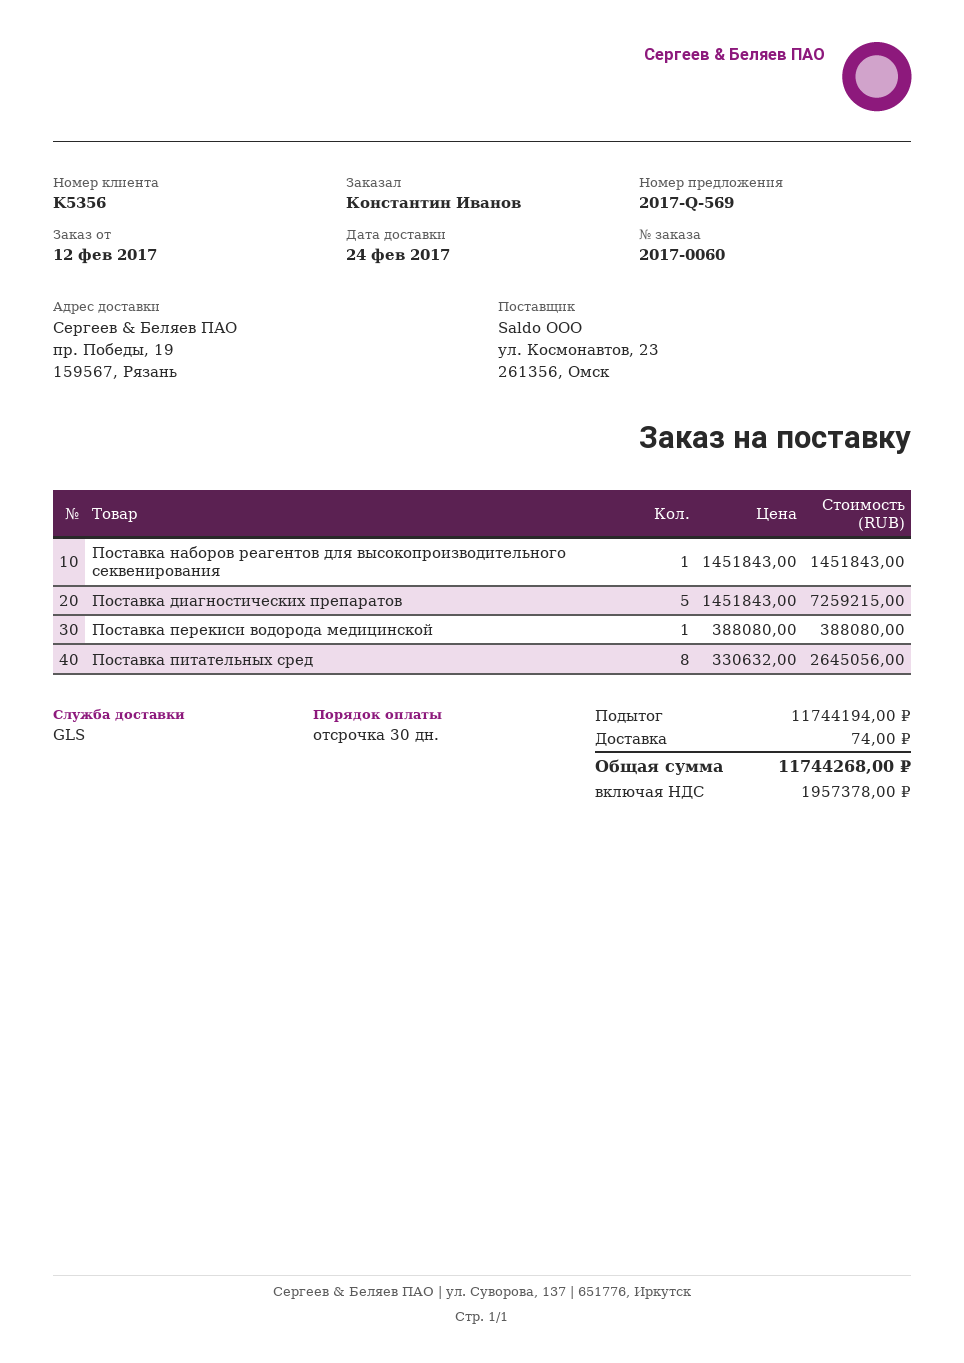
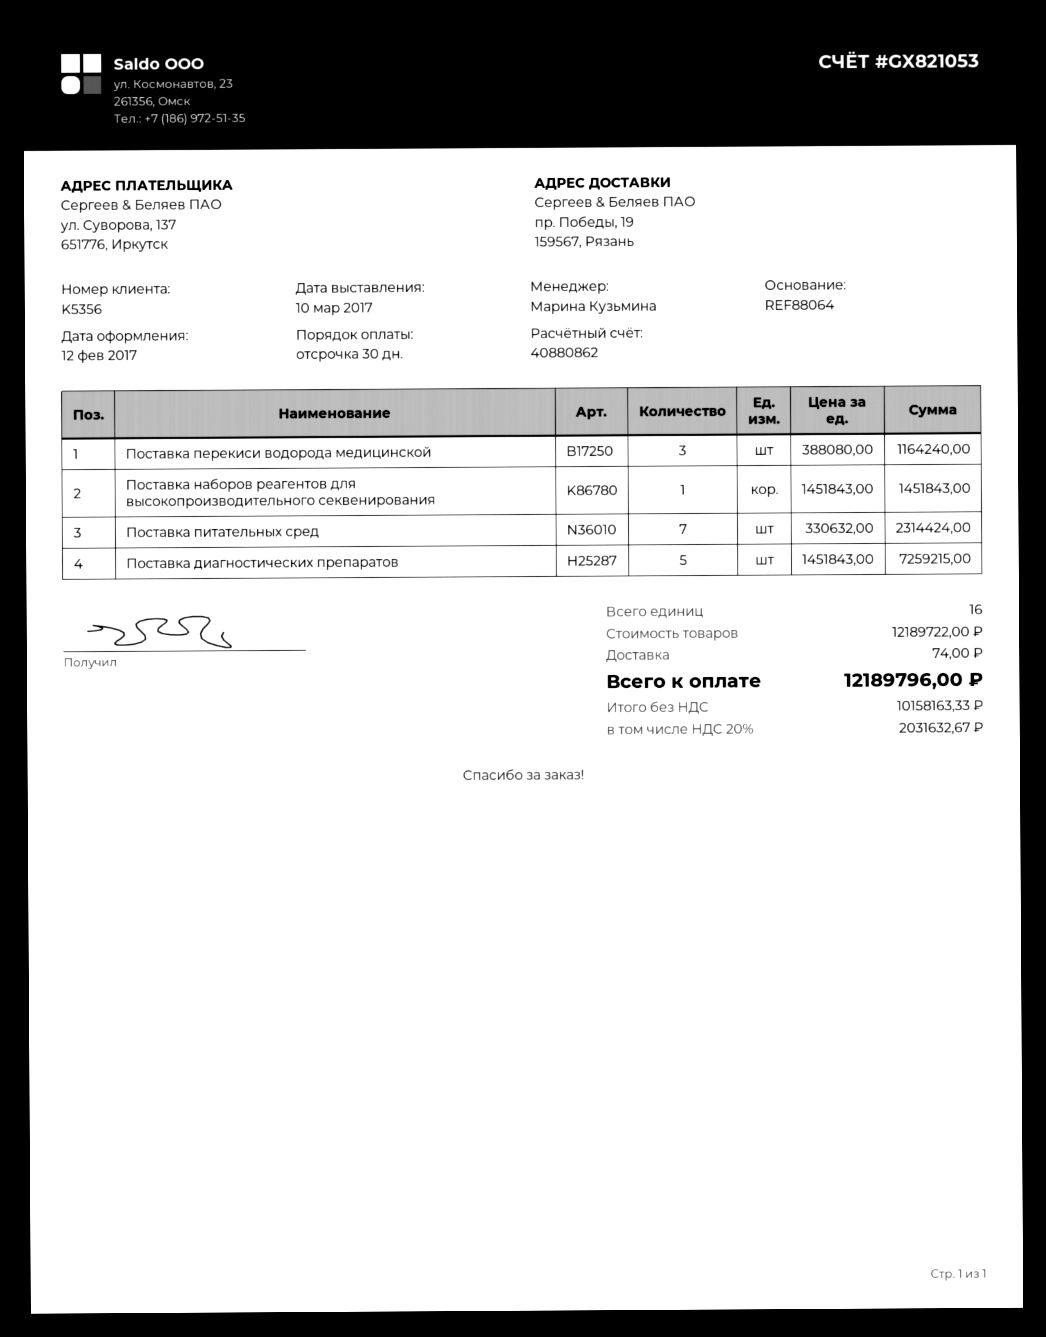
Поставка перекиси водорода медицинской: 1 x 388080.00 = 388080.00 -> 3 x 388080.00 = 1164240.00
Поставка питательных сред: 8 x 330632.00 = 2645056.00 -> 7 x 330632.00 = 2314424.00
subtotal: 11744194.00 -> 12189722.00
tax: 1957378.00 -> 2031632.67
total: 11744268.00 -> 12189796.00

